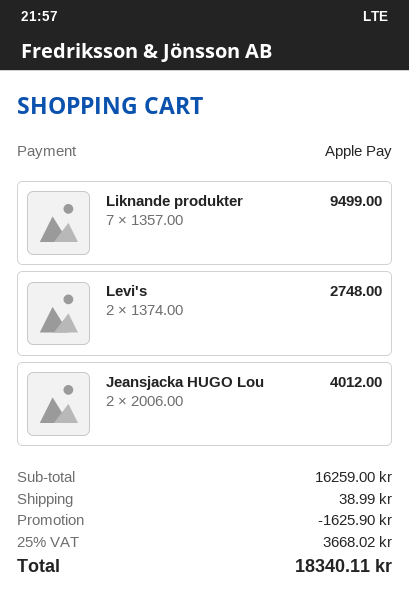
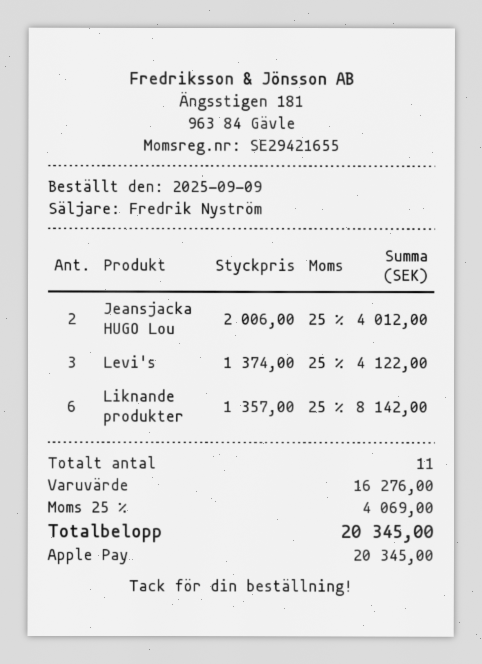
Liknande produkter: 7 x 1357.00 = 9499.00 -> 6 x 1357.00 = 8142.00
Levi's: 2 x 1374.00 = 2748.00 -> 3 x 1374.00 = 4122.00
subtotal: 16259.00 -> 16276.00
discount: 1625.90 -> none
shipping: 38.99 -> none
tax: 25% = 3668.02 -> 25% = 4069.00
total: 18340.11 -> 20345.00

